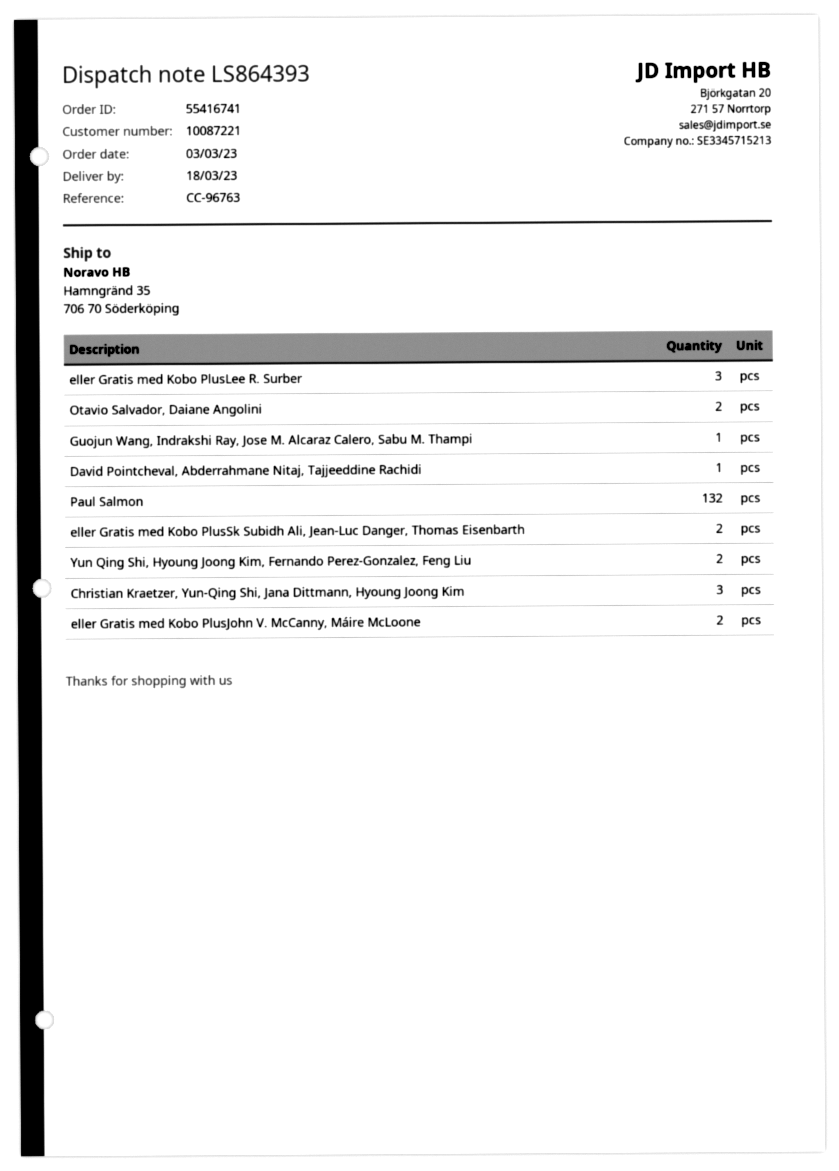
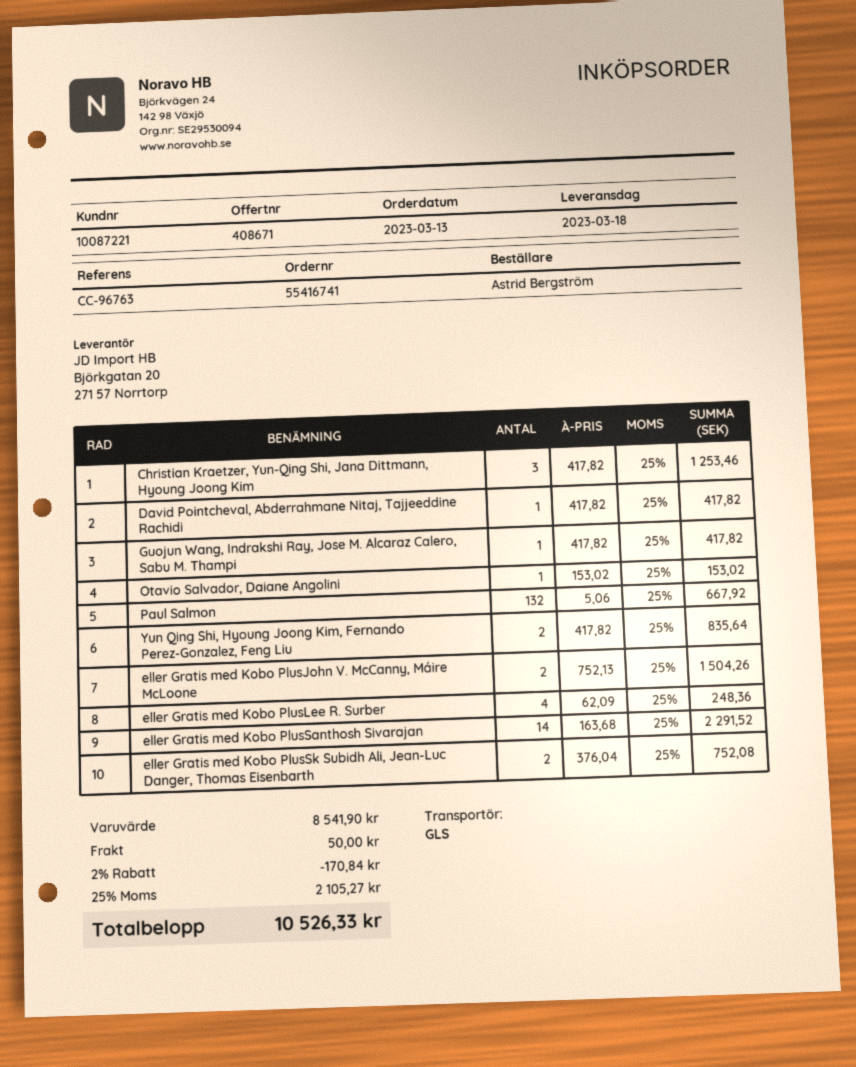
order date: 2023-03-03 -> 2023-03-13
eller Gratis med Kobo PlusLee R. Surber: 3 -> 4
Otavio Salvador, Daiane Angolini: 2 -> 1
eller Gratis med Kobo PlusSanthosh Sivarajan: none -> 14

